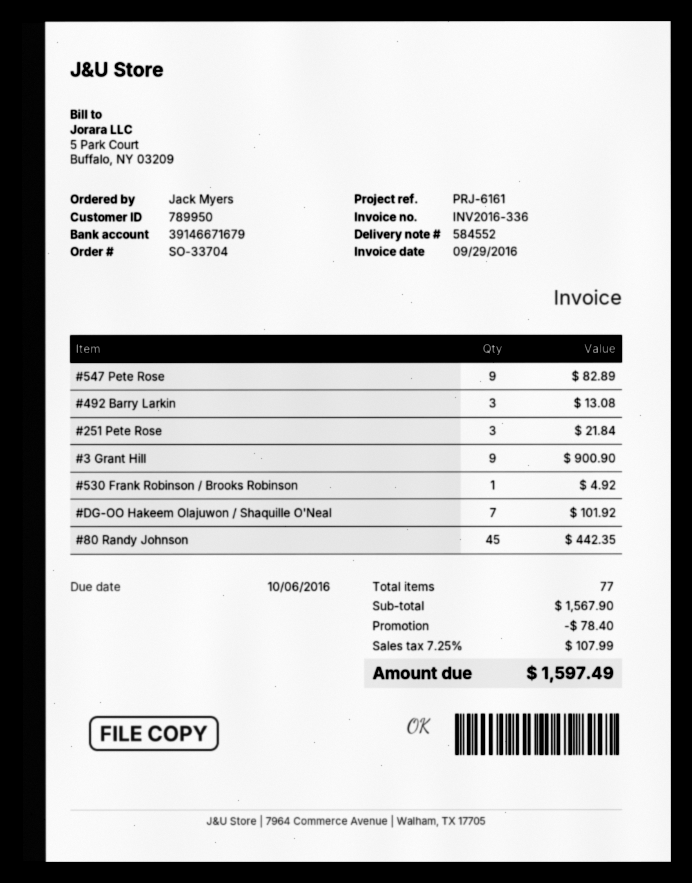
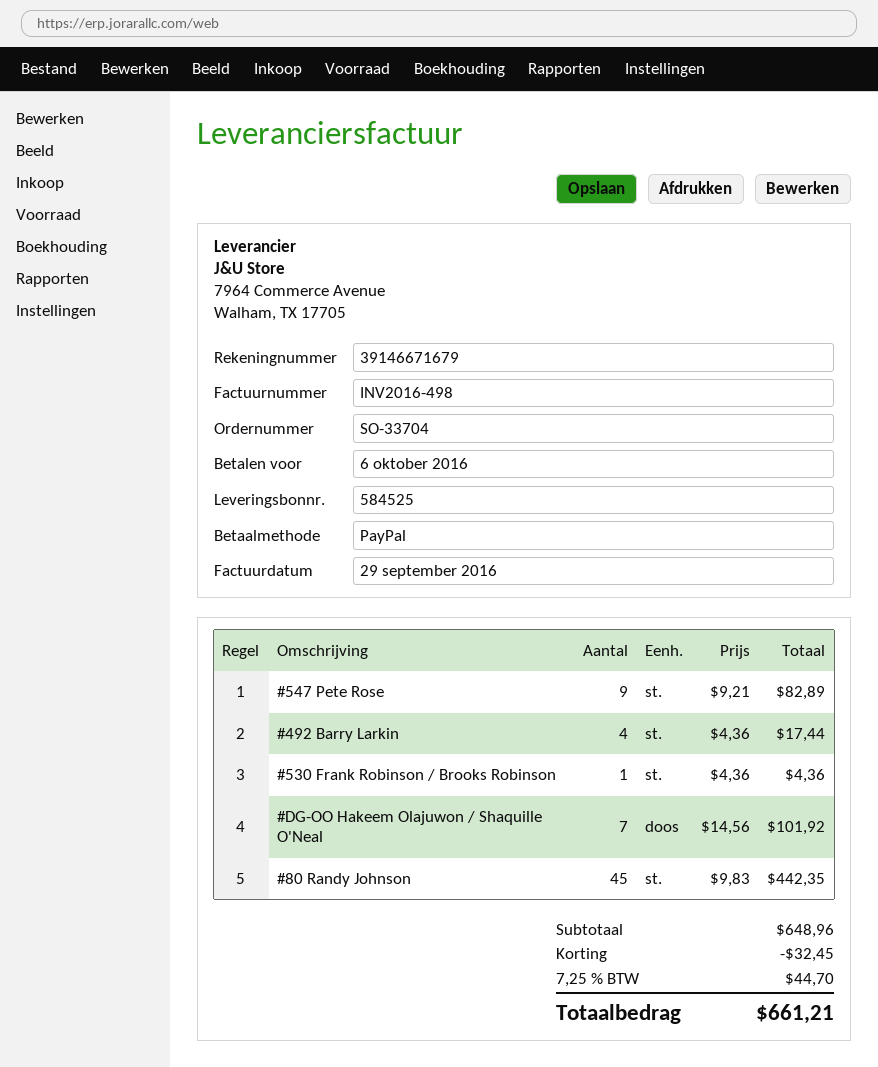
delivery note number: 584552 -> 584525
invoice number: INV2016-336 -> INV2016-498
#492 Barry Larkin: 3 for 13.08 -> 4 for 17.44
#251 Pete Rose: 3 for 21.84 -> none
#3 Grant Hill: 9 for 900.90 -> none
#530 Frank Robinson / Brooks Robinson: 1 for 4.92 -> 1 for 4.36
subtotal: 1567.90 -> 648.96
discount: 78.40 -> 32.45
tax: 7.25% = 107.99 -> 7.25% = 44.70
total: 1597.49 -> 661.21

